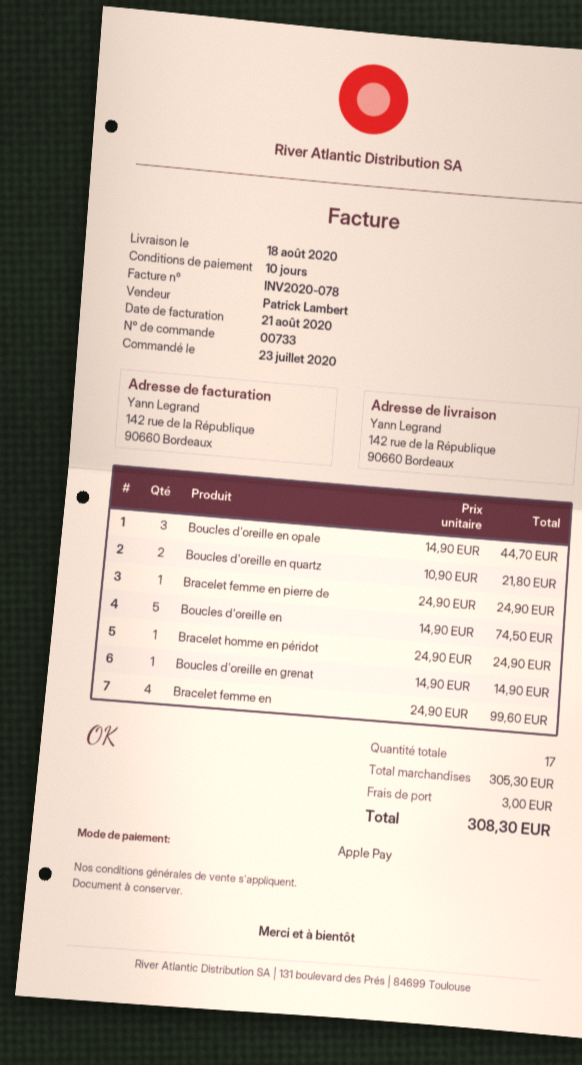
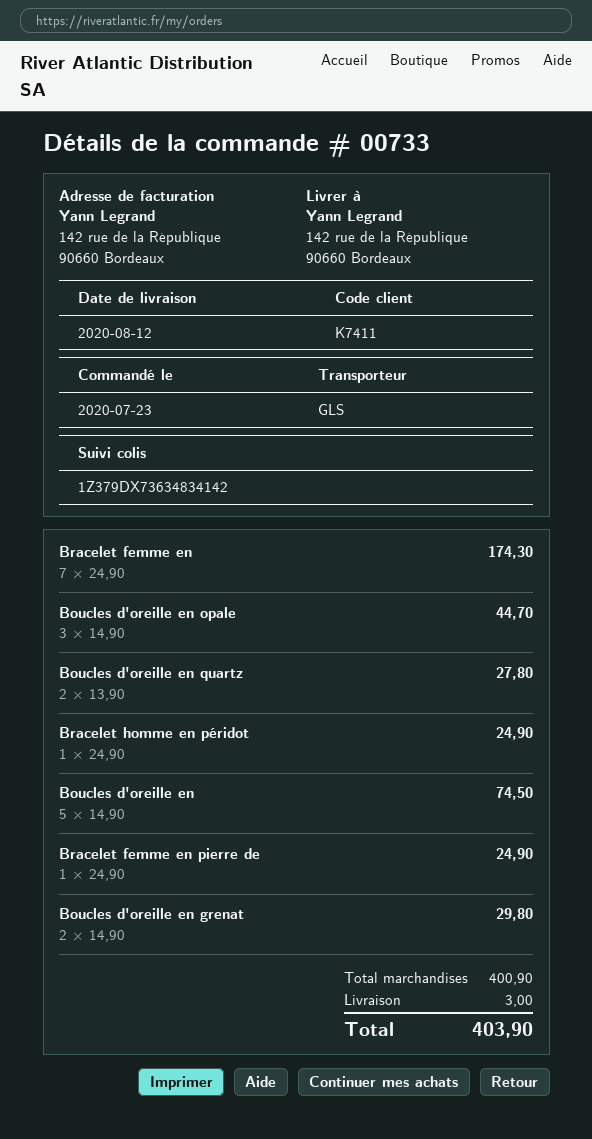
delivery date: 2020-08-18 -> 2020-08-12
Boucles d'oreille en quartz: 2 x 10.90 = 21.80 -> 2 x 13.90 = 27.80
Boucles d'oreille en grenat: 1 x 14.90 = 14.90 -> 2 x 14.90 = 29.80
Bracelet femme en: 4 x 24.90 = 99.60 -> 7 x 24.90 = 174.30
subtotal: 305.30 -> 400.90
total: 308.30 -> 403.90

